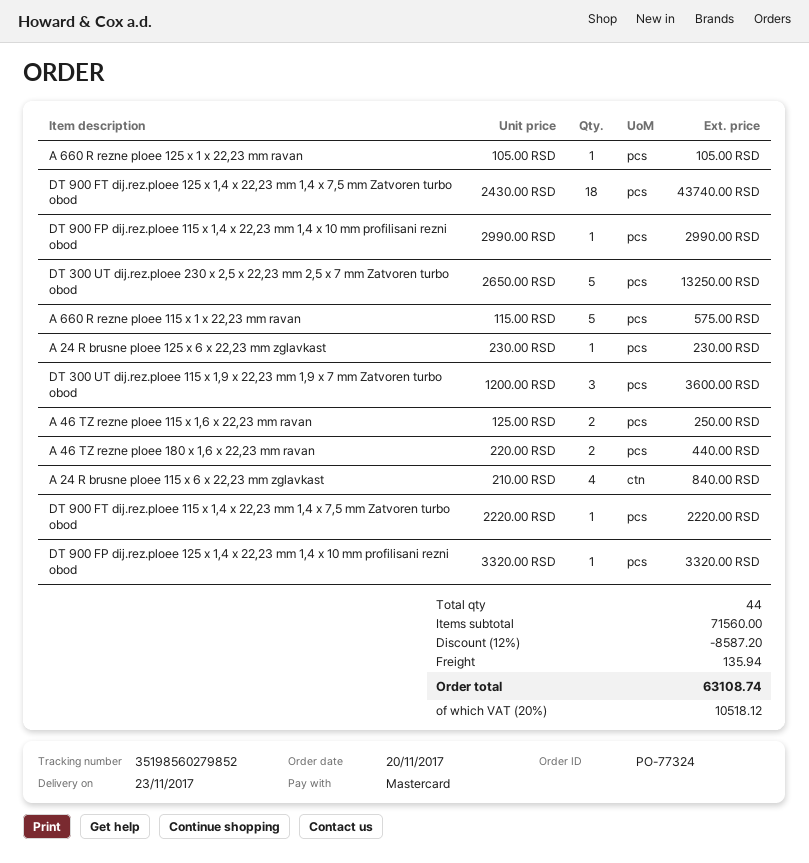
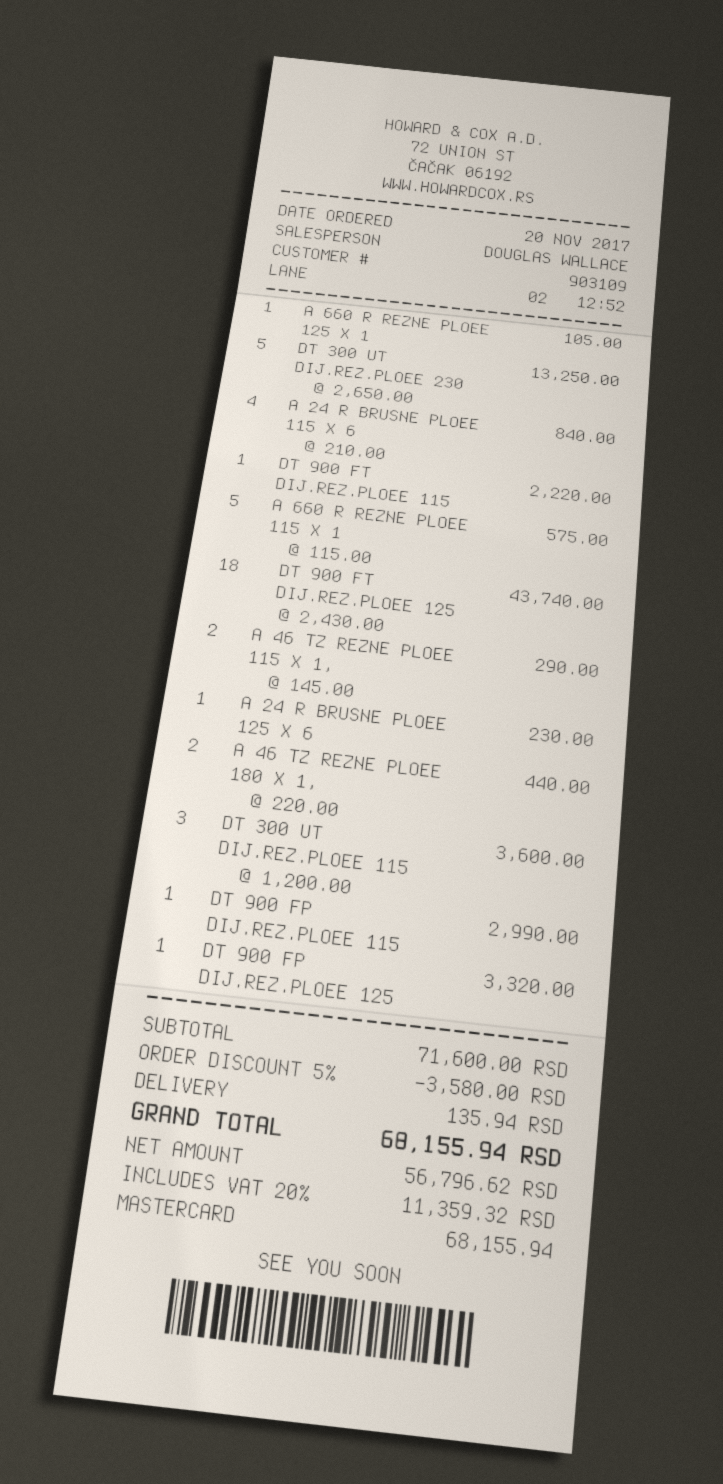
A 46 TZ rezne ploee 115 x 1,6 x 22,23 mm ravan: 2 x 125.00 = 250.00 -> 2 x 145.00 = 290.00
subtotal: 71560.00 -> 71600.00
discount: 12% = 8587.20 -> 5% = 3580.00
tax: 20% = 10518.12 -> 20% = 11359.32
total: 63108.74 -> 68155.94

